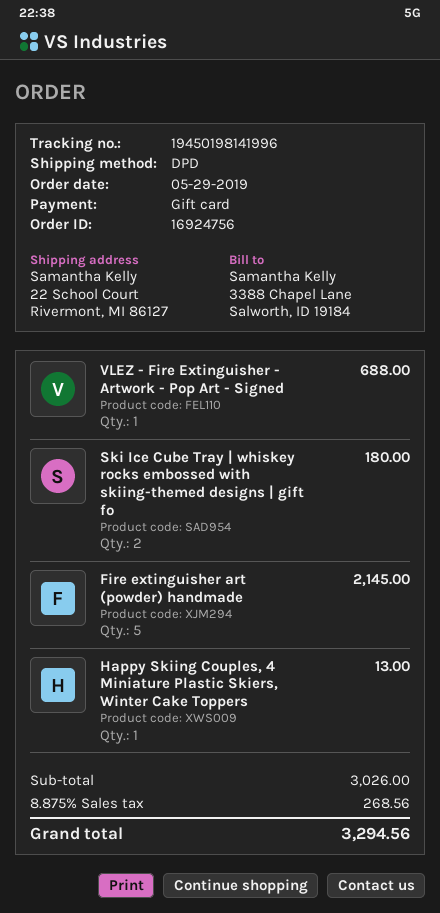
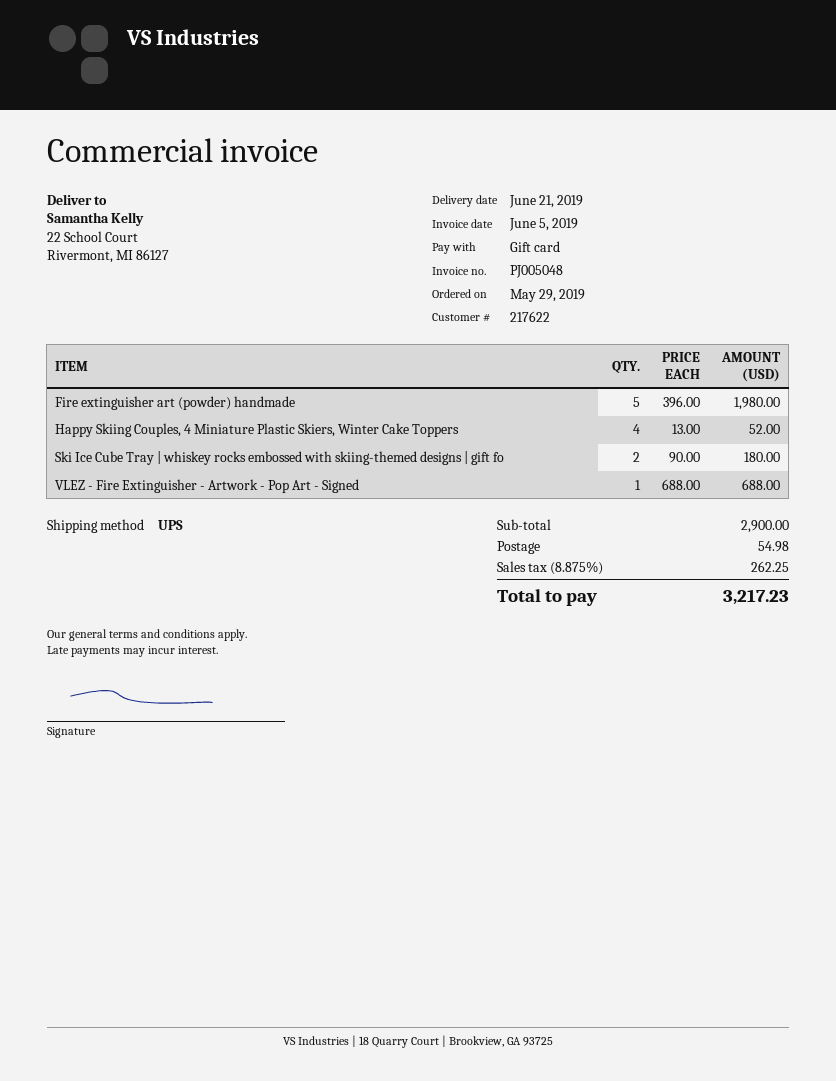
shipping method: DPD -> UPS
Fire extinguisher art (powder) handmade: 5 for 2145.00 -> 5 for 1980.00
Happy Skiing Couples, 4 Miniature Plastic Skiers, Winter Cake Toppers: 1 for 13.00 -> 4 for 52.00
subtotal: 3026.00 -> 2900.00
shipping: none -> 54.98
tax: 8.875% = 268.56 -> 8.875% = 262.25
total: 3294.56 -> 3217.23

